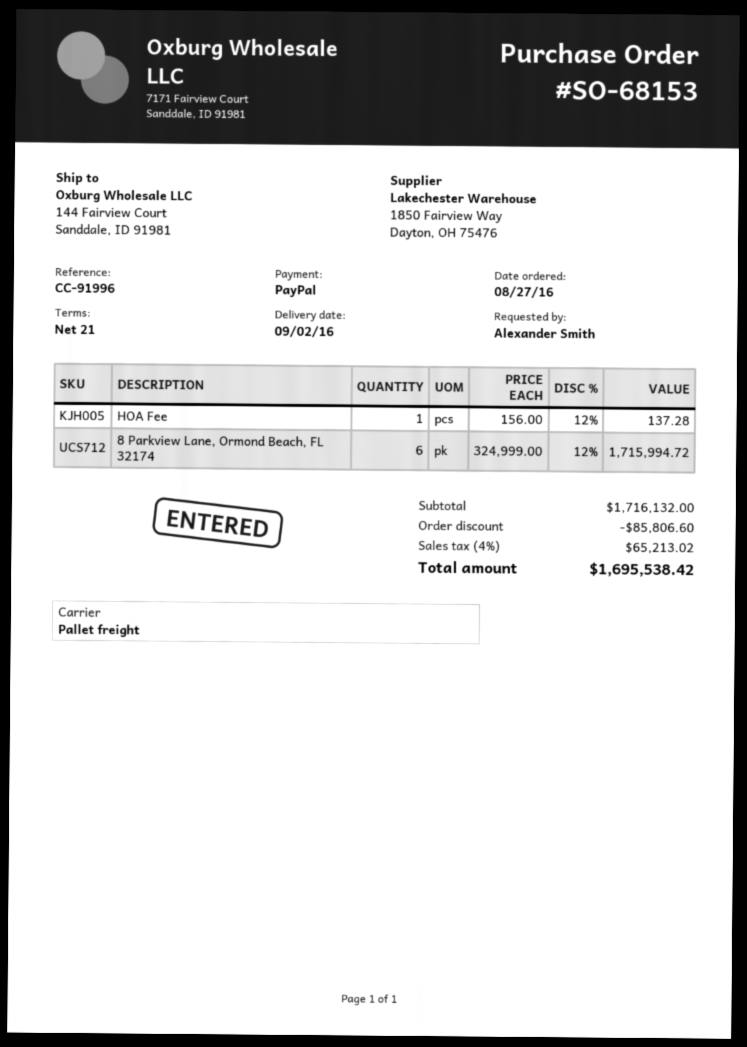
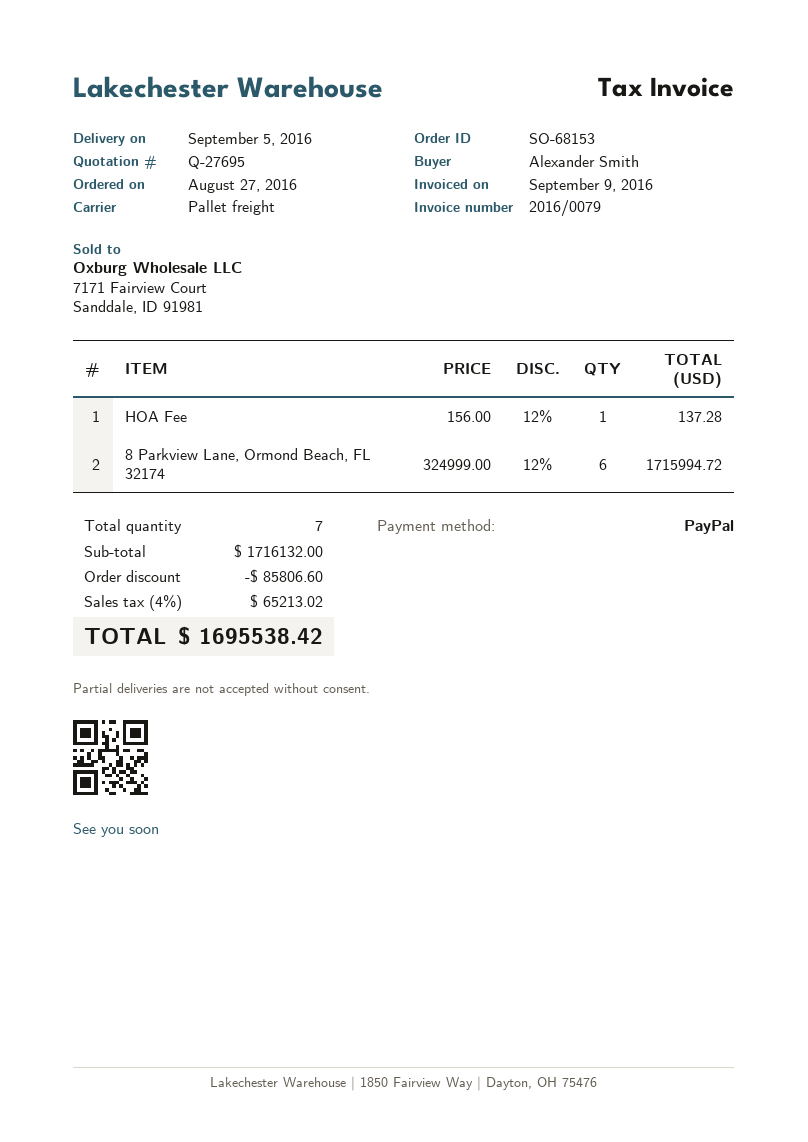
delivery date: 2016-09-02 -> 2016-09-05

